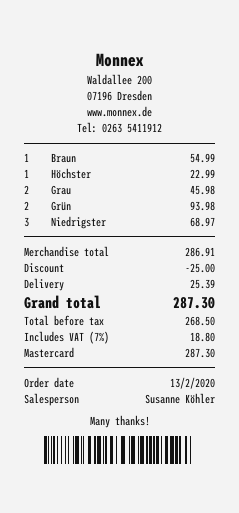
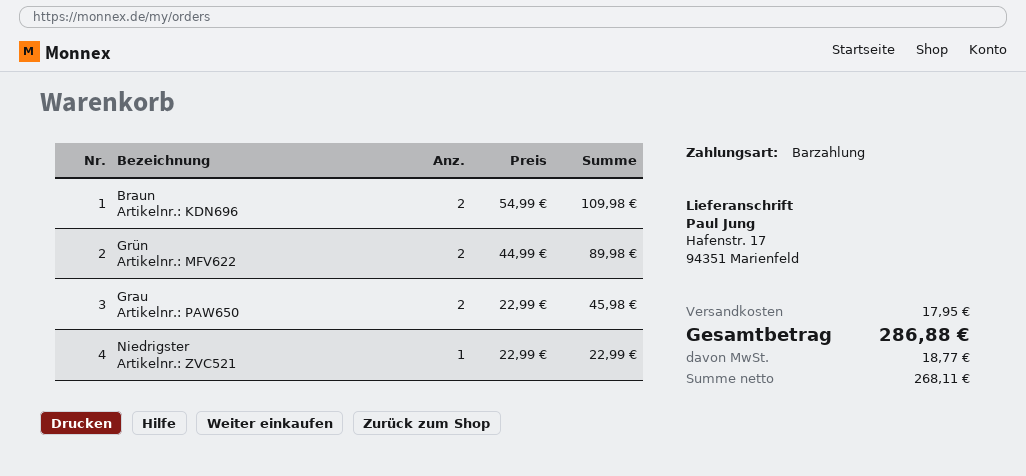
payment method: Mastercard -> cash
Braun: 1 for 54.99 -> 2 for 109.98
Höchster: 1 for 22.99 -> none
Grün: 2 for 93.98 -> 2 for 89.98
Niedrigster: 3 for 68.97 -> 1 for 22.99
discount: 25.00 -> none
shipping: 25.39 -> 17.95
net: 268.50 -> 268.11
tax: 18.80 -> 18.77
total: 287.30 -> 286.88

